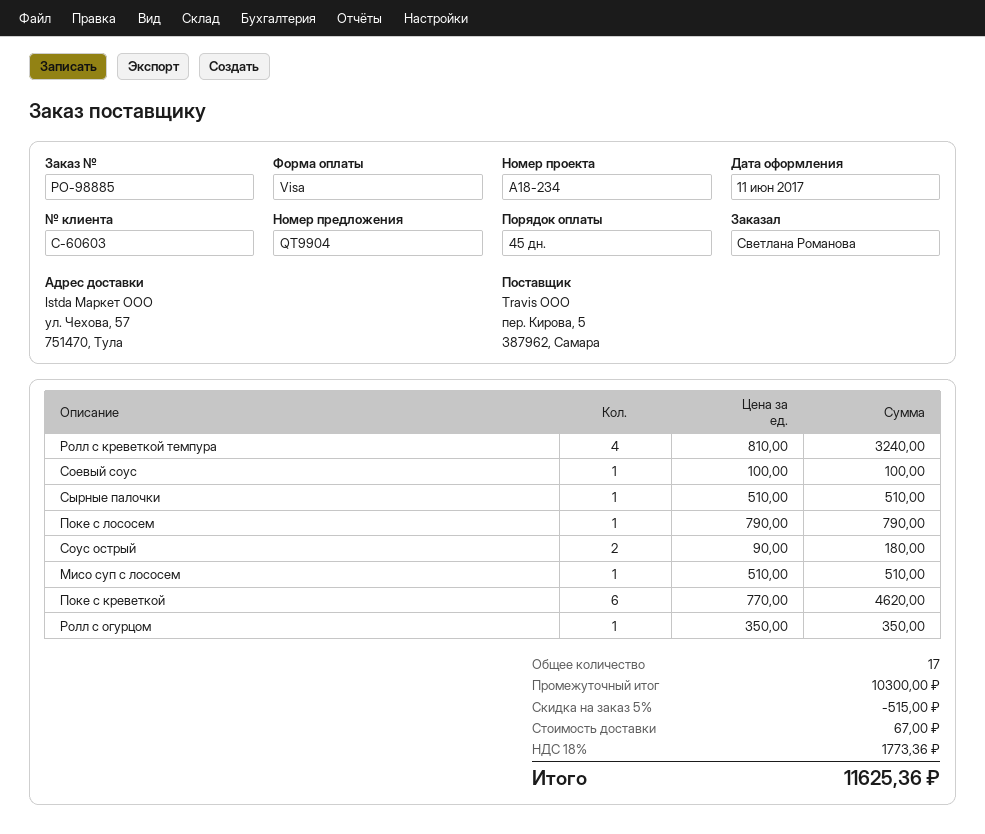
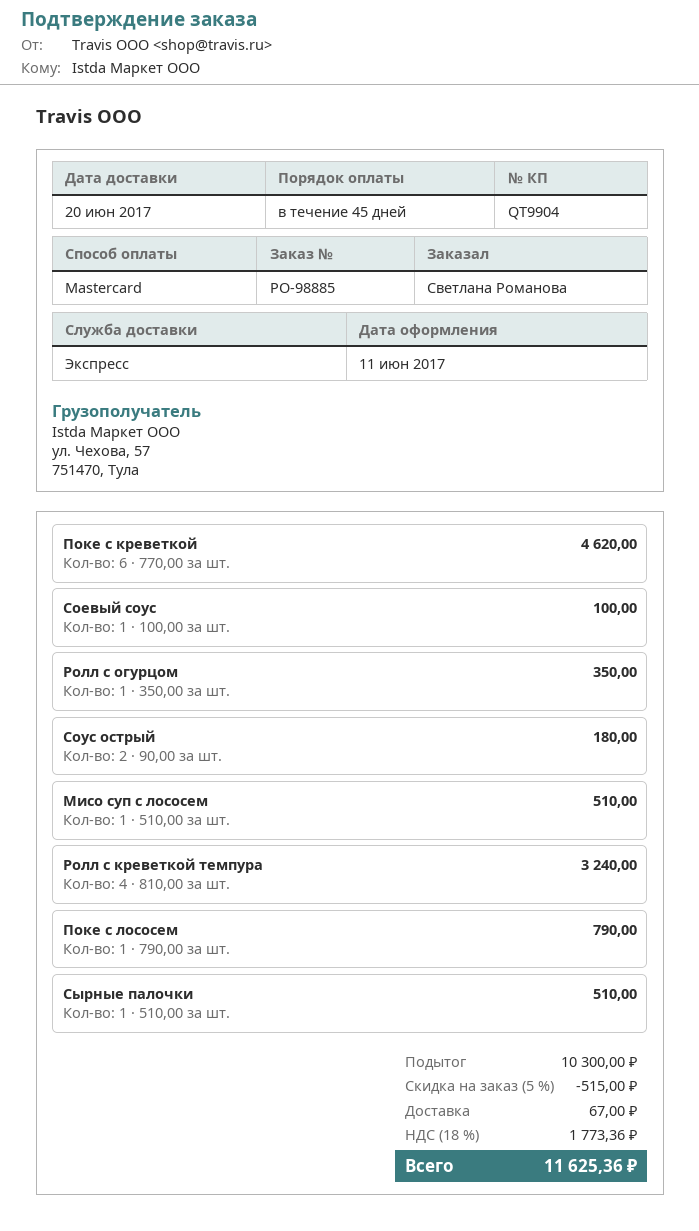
payment method: Visa -> Mastercard

